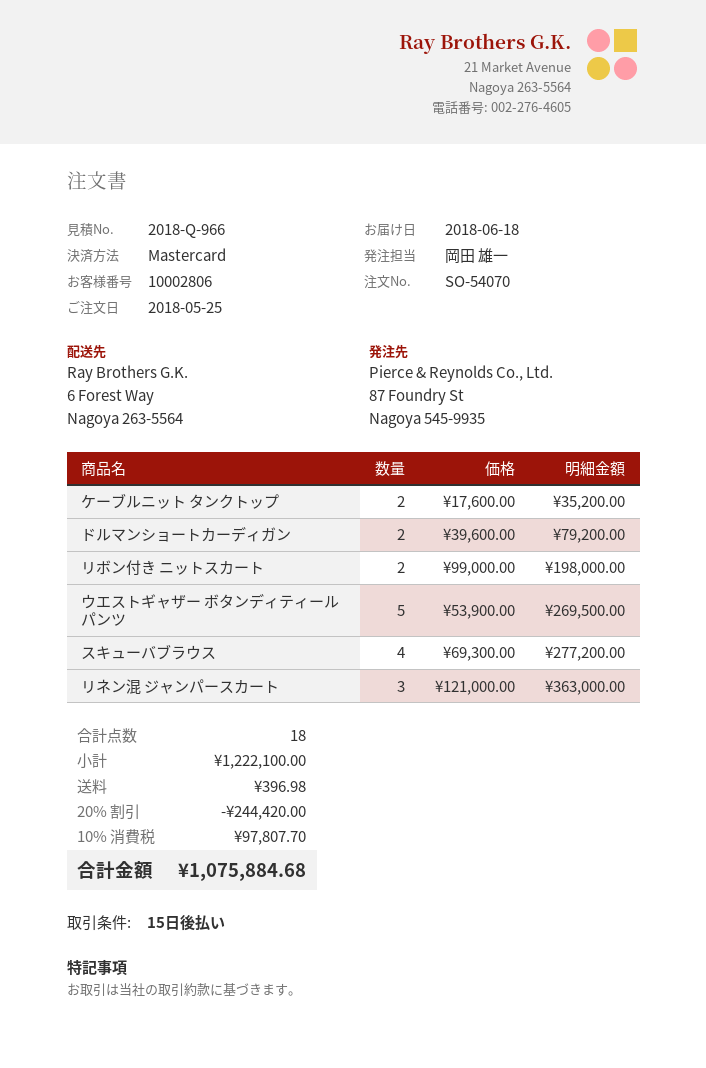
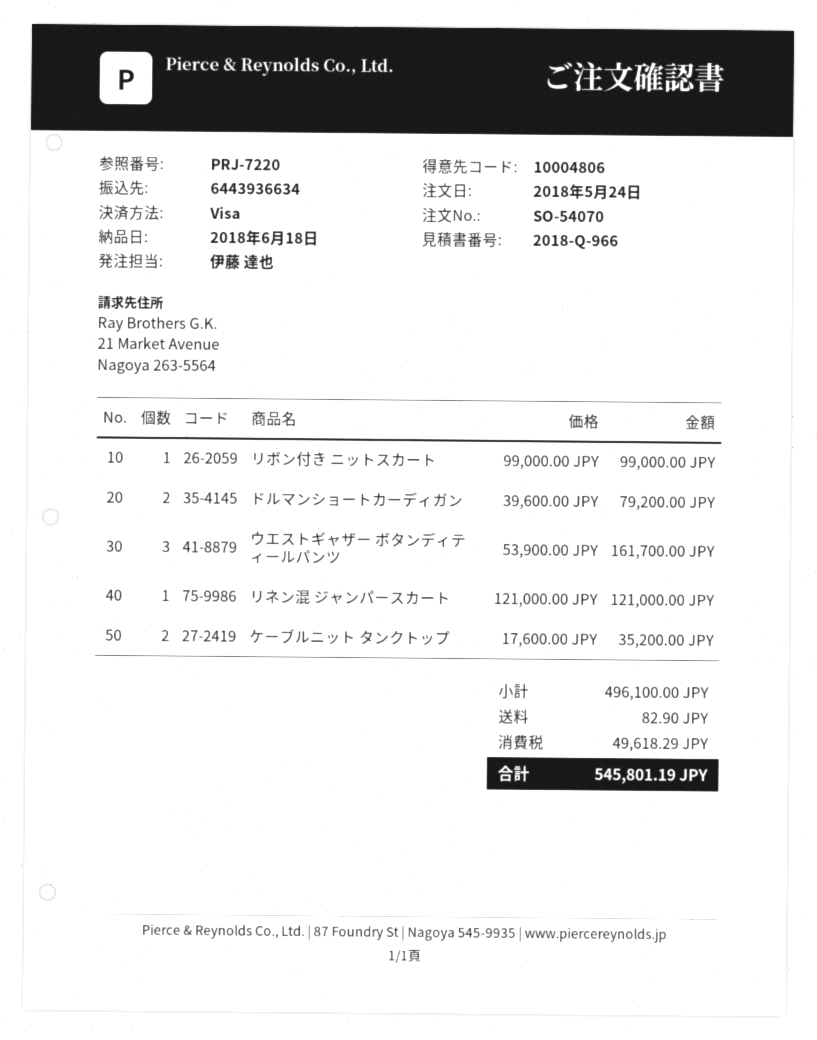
order date: 2018-05-25 -> 2018-05-24
customer number: 10002806 -> 10004806
ordered by: 岡田 雄一 -> 伊藤 達也
payment method: Mastercard -> Visa
リボン付き ニットスカート: 2 x 99000.00 = 198000.00 -> 1 x 99000.00 = 99000.00
ウエストギャザー ボタンディティールパンツ: 5 x 53900.00 = 269500.00 -> 3 x 53900.00 = 161700.00
スキューバブラウス: 4 x 69300.00 = 277200.00 -> none
リネン混 ジャンパースカート: 3 x 121000.00 = 363000.00 -> 1 x 121000.00 = 121000.00
subtotal: 1222100.00 -> 496100.00
discount: 20% = 244420.00 -> none
shipping: 396.98 -> 82.90
tax: 97807.70 -> 49618.29
total: 1075884.68 -> 545801.19

